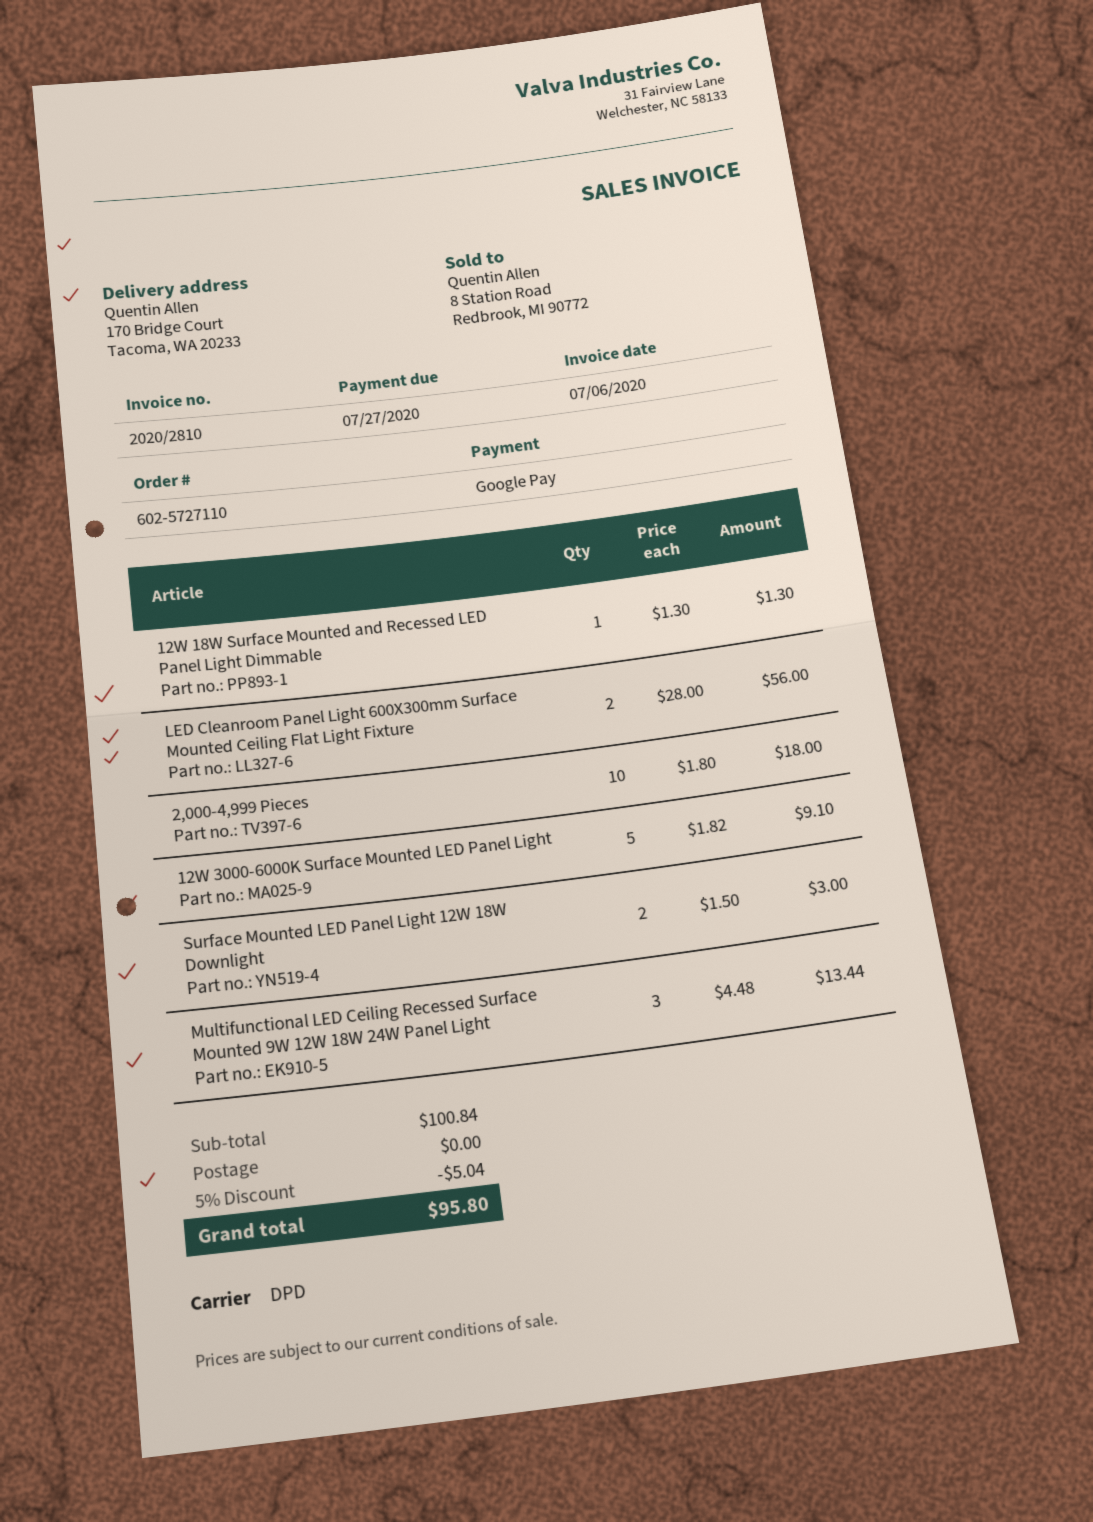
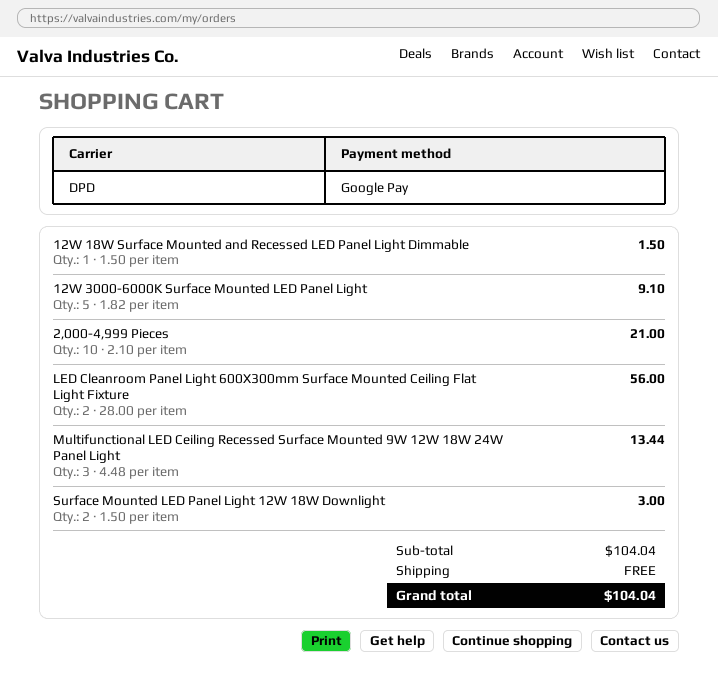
12W 18W Surface Mounted and Recessed LED Panel Light Dimmable: 1 x 1.30 = 1.30 -> 1 x 1.50 = 1.50
2,000-4,999 Pieces: 10 x 1.80 = 18.00 -> 10 x 2.10 = 21.00
subtotal: 100.84 -> 104.04
discount: 5% = 5.04 -> none
total: 95.80 -> 104.04

